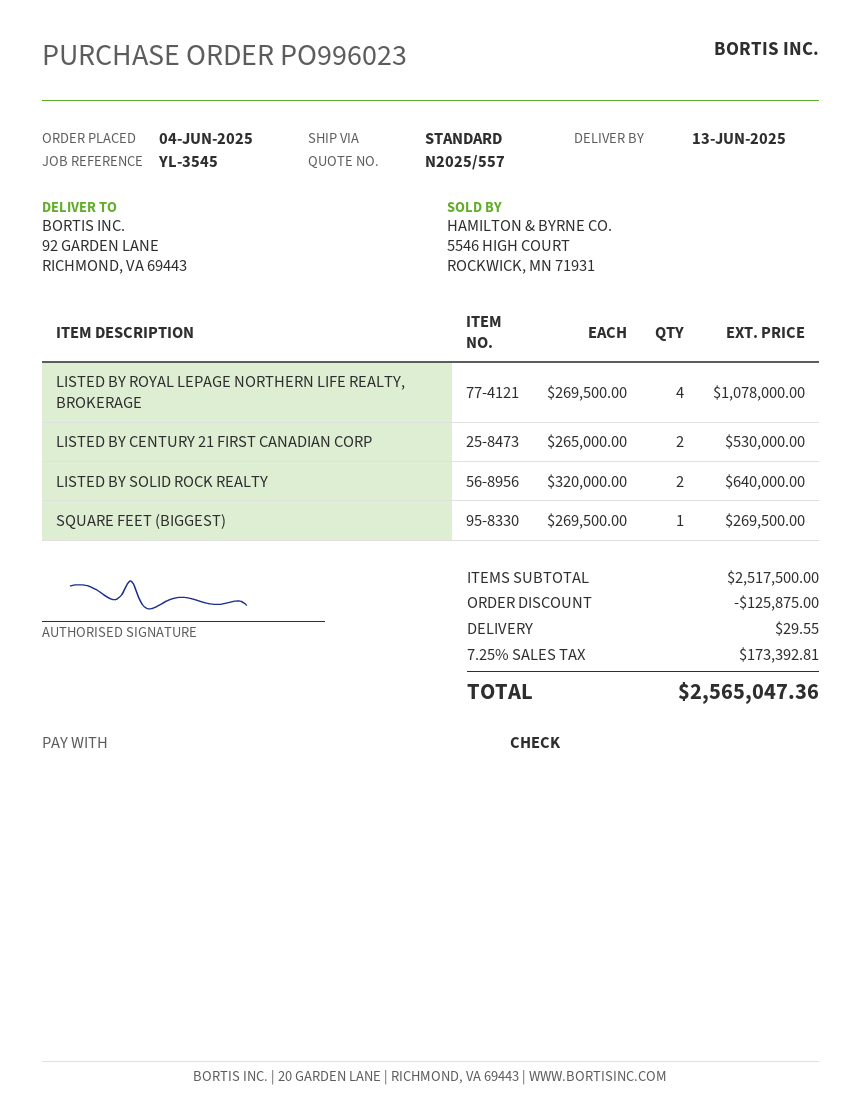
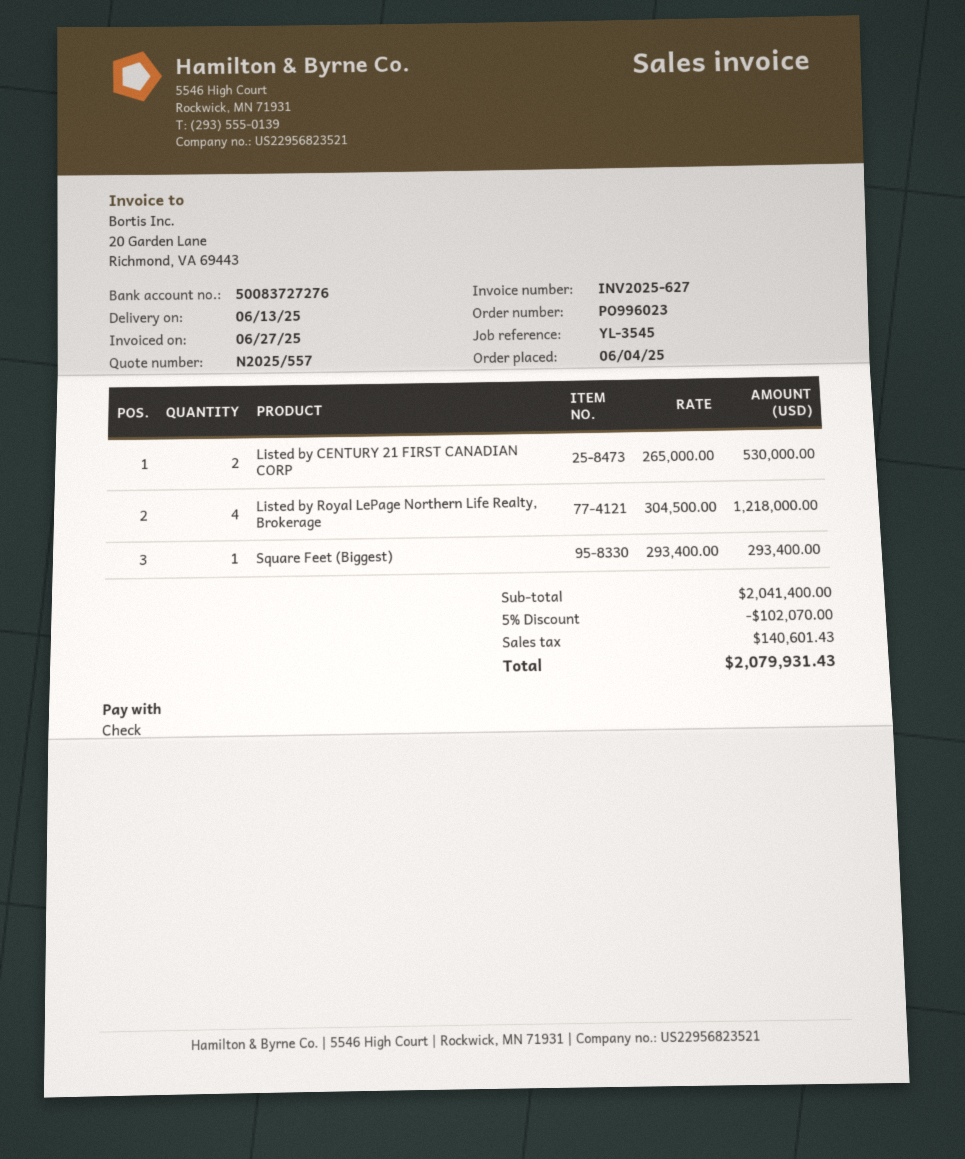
LISTED BY ROYAL LEPAGE NORTHERN LIFE REALTY, BROKERAGE: 4 x 269500.00 = 1078000.00 -> 4 x 304500.00 = 1218000.00
LISTED BY SOLID ROCK REALTY: 2 x 320000.00 = 640000.00 -> none
SQUARE FEET (BIGGEST): 1 x 269500.00 = 269500.00 -> 1 x 293400.00 = 293400.00
subtotal: 2517500.00 -> 2041400.00
discount: 125875.00 -> 102070.00
shipping: 29.55 -> none
tax: 173392.81 -> 140601.43
total: 2565047.36 -> 2079931.43

